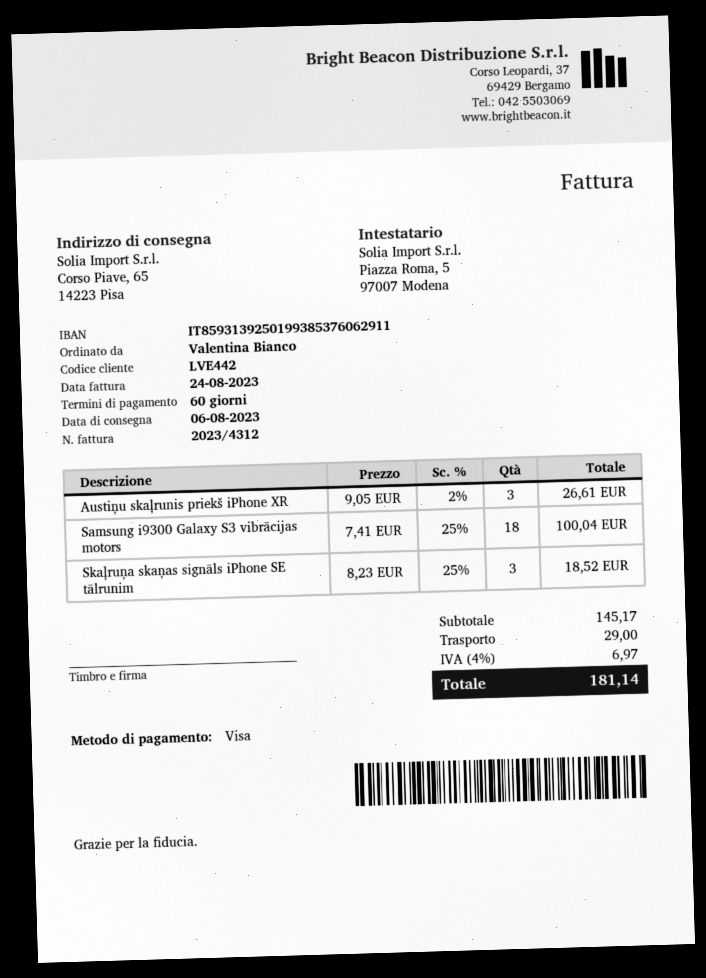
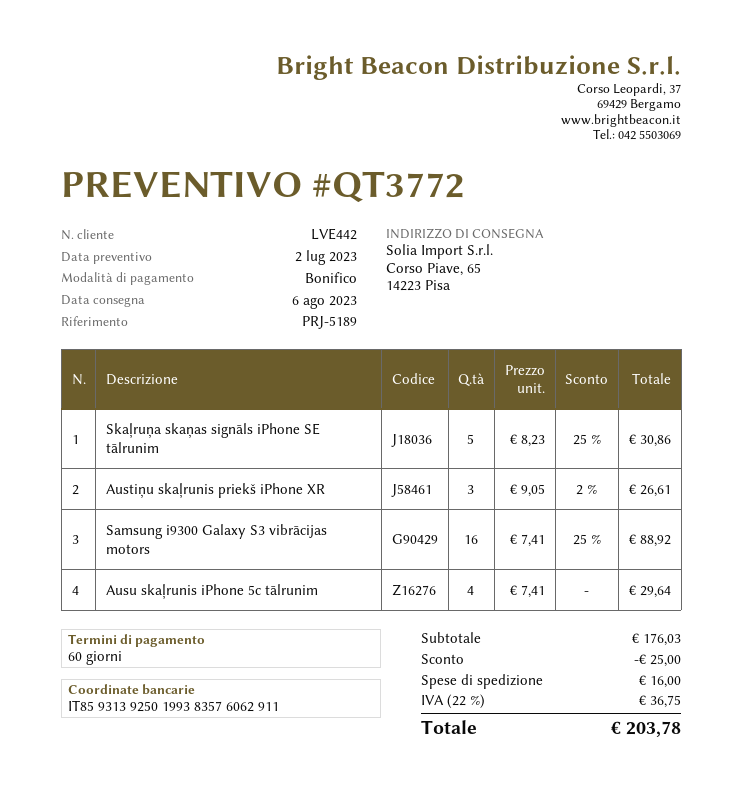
payment method: Visa -> bank transfer
bank account: IT8593139250199385376062911 -> IT8593139250199383576062911
Samsung i9300 Galaxy S3 vibrācijas motors: 18 x 7.41 - 25% = 100.04 -> 16 x 7.41 - 25% = 88.92
Skaļruņa skaņas signāls iPhone SE tālrunim: 3 x 8.23 - 25% = 18.52 -> 5 x 8.23 - 25% = 30.86
Ausu skaļrunis iPhone 5c tālrunim: none -> 4 x 7.41 = 29.64
subtotal: 145.17 -> 176.03
discount: none -> 25.00
shipping: 29.00 -> 16.00
tax: 4% = 6.97 -> 22% = 36.75
total: 181.14 -> 203.78

